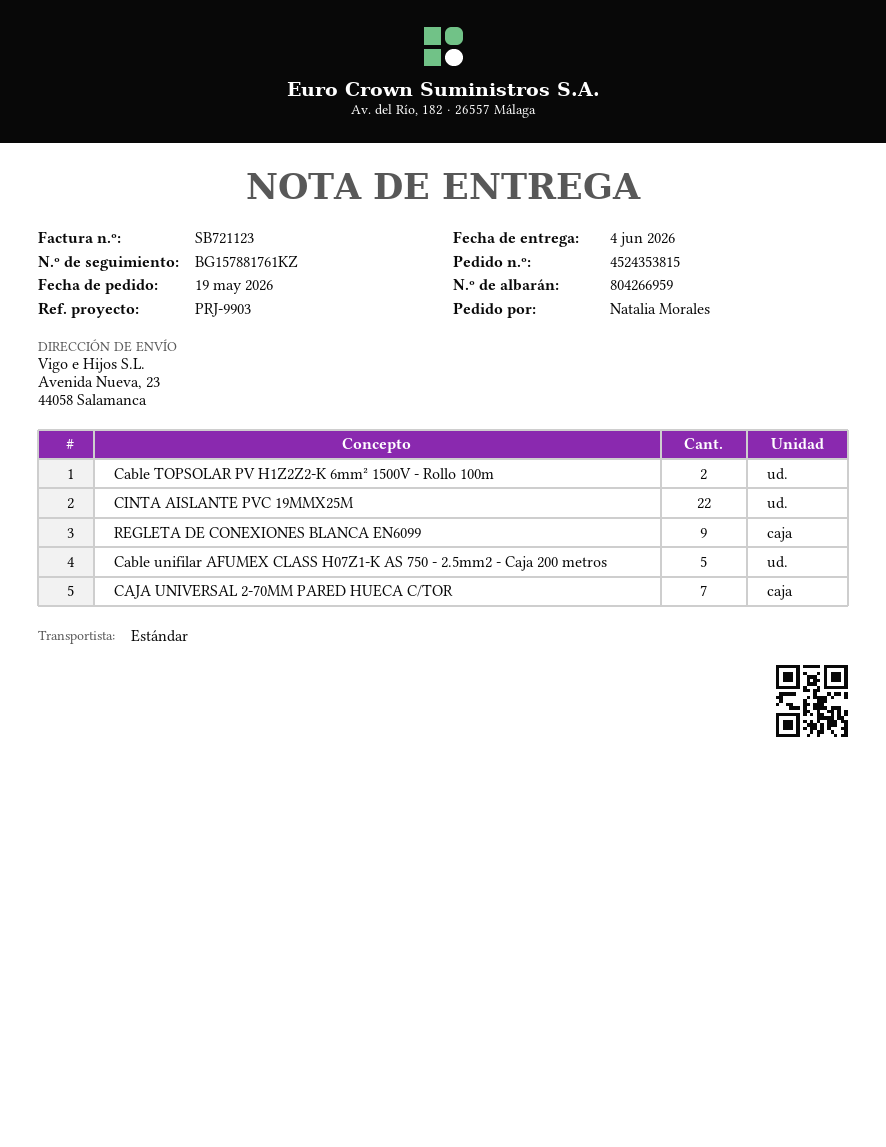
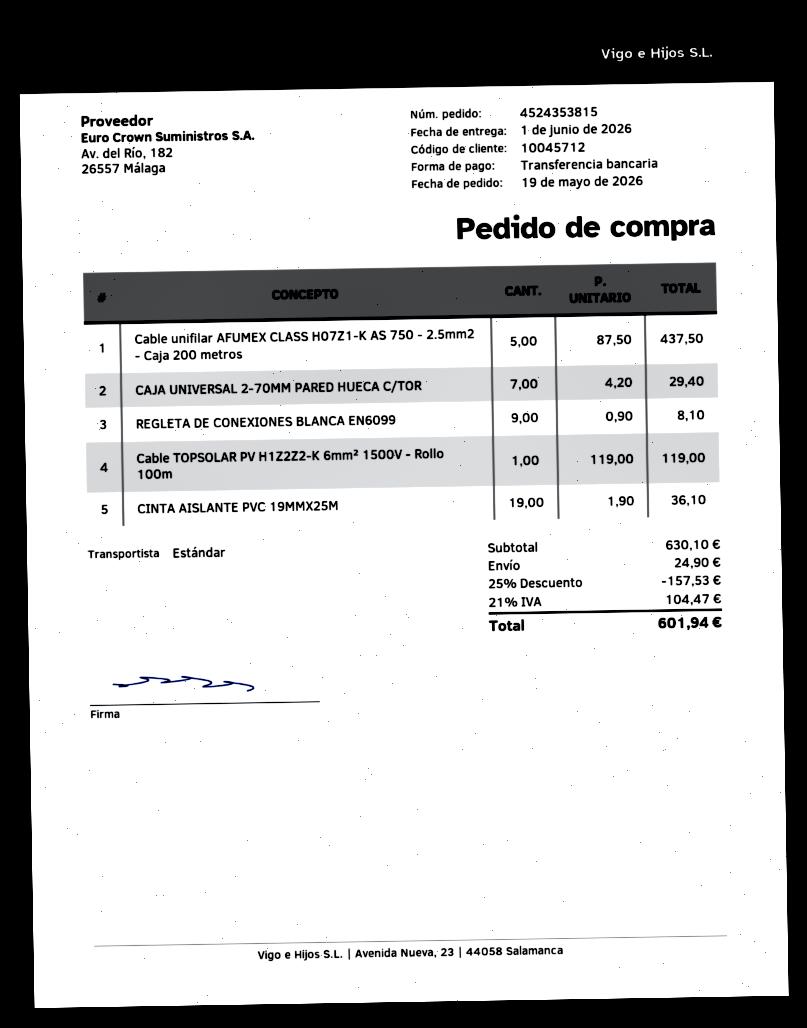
delivery date: 2026-06-04 -> 2026-06-01
Cable TOPSOLAR PV H1Z2Z2-K 6mm² 1500V - Rollo 100m: 2 -> 1
CINTA AISLANTE PVC 19MMX25M: 22 -> 19

